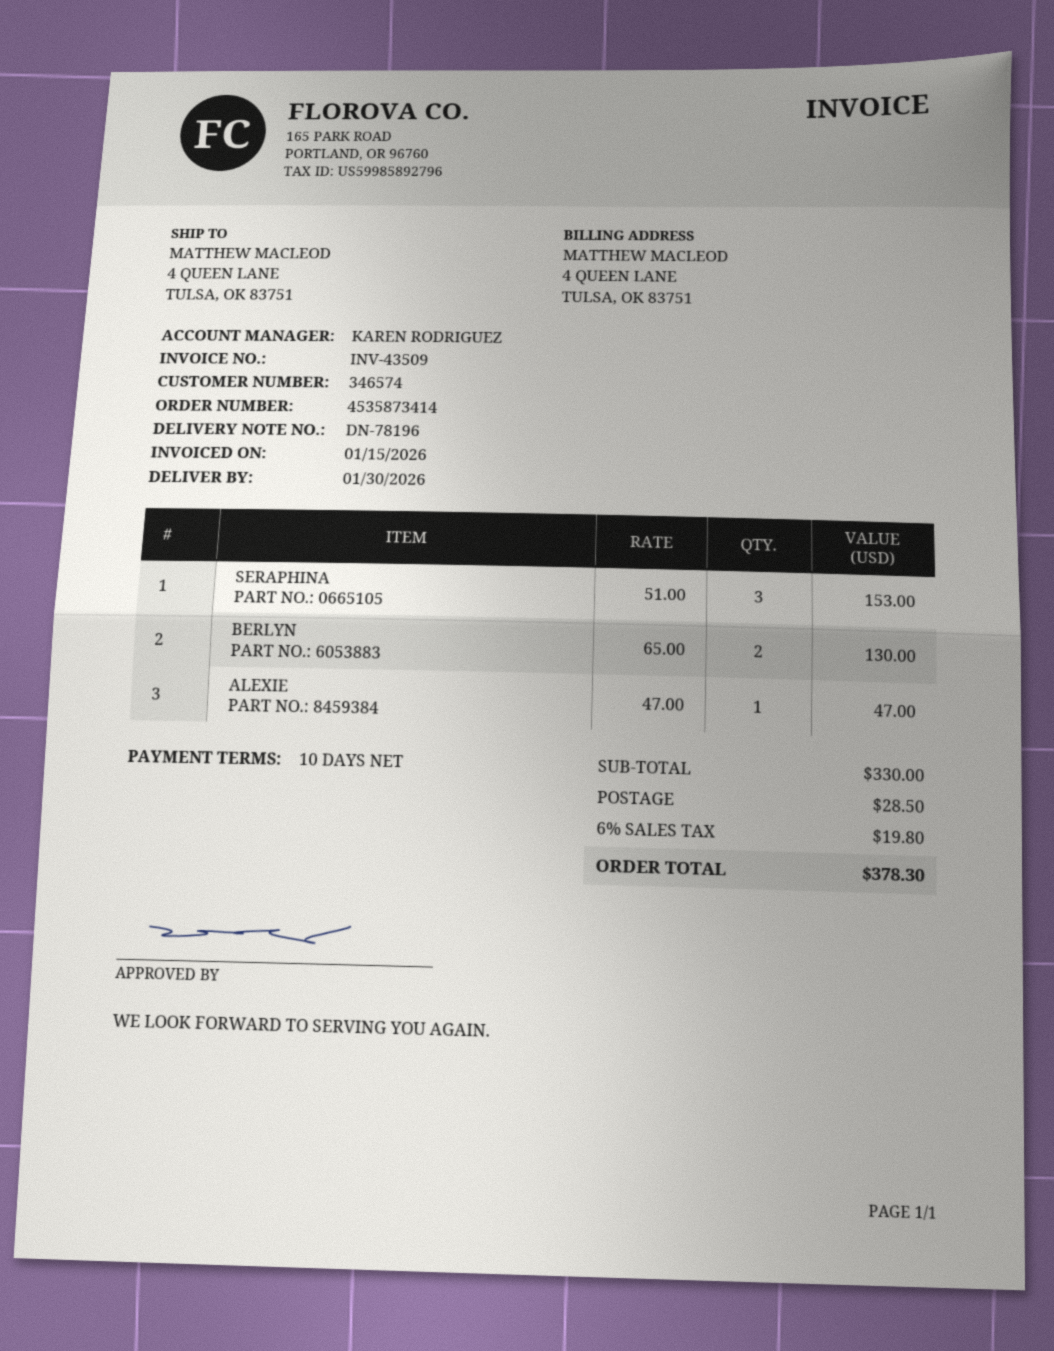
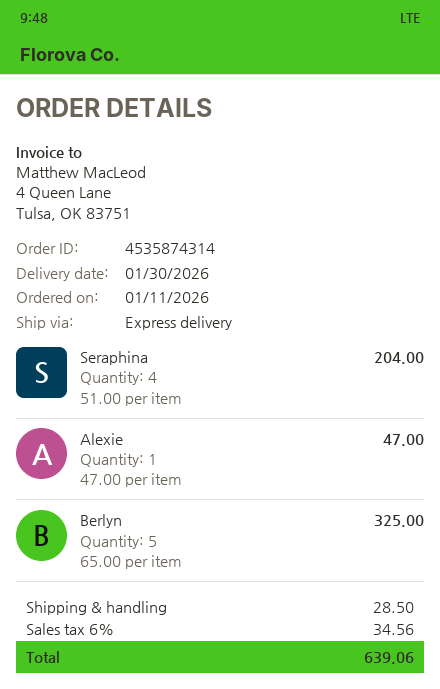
order number: 4535873414 -> 4535874314
SERAPHINA: 3 x 51.00 = 153.00 -> 4 x 51.00 = 204.00
BERLYN: 2 x 65.00 = 130.00 -> 5 x 65.00 = 325.00
tax: 6% = 19.80 -> 6% = 34.56
total: 378.30 -> 639.06

